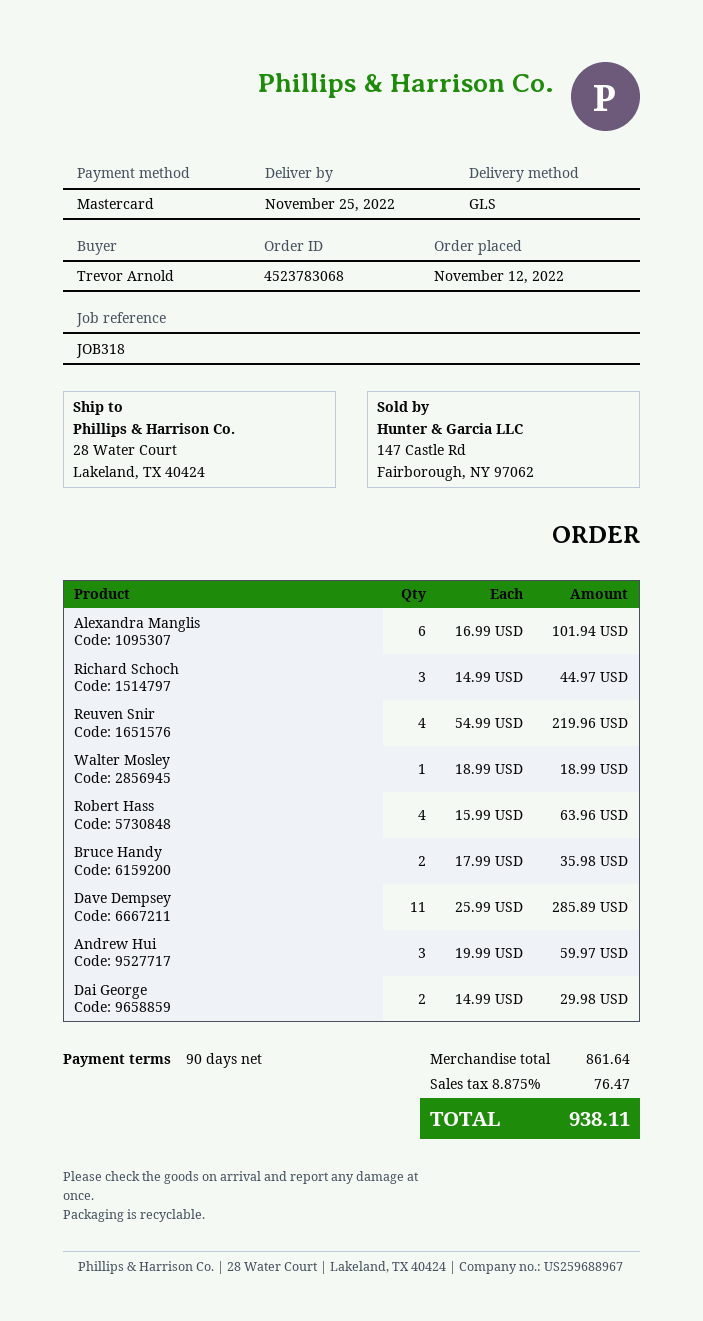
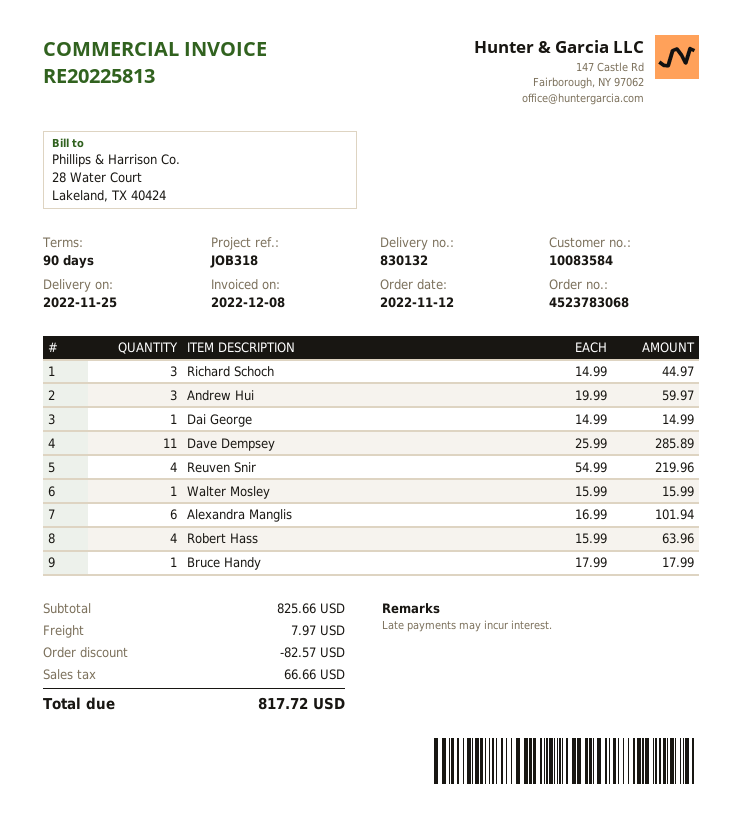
Walter Mosley: 1 x 18.99 = 18.99 -> 1 x 15.99 = 15.99
Bruce Handy: 2 x 17.99 = 35.98 -> 1 x 17.99 = 17.99
Dai George: 2 x 14.99 = 29.98 -> 1 x 14.99 = 14.99
subtotal: 861.64 -> 825.66
discount: none -> 82.57
shipping: none -> 7.97
tax: 76.47 -> 66.66
total: 938.11 -> 817.72

